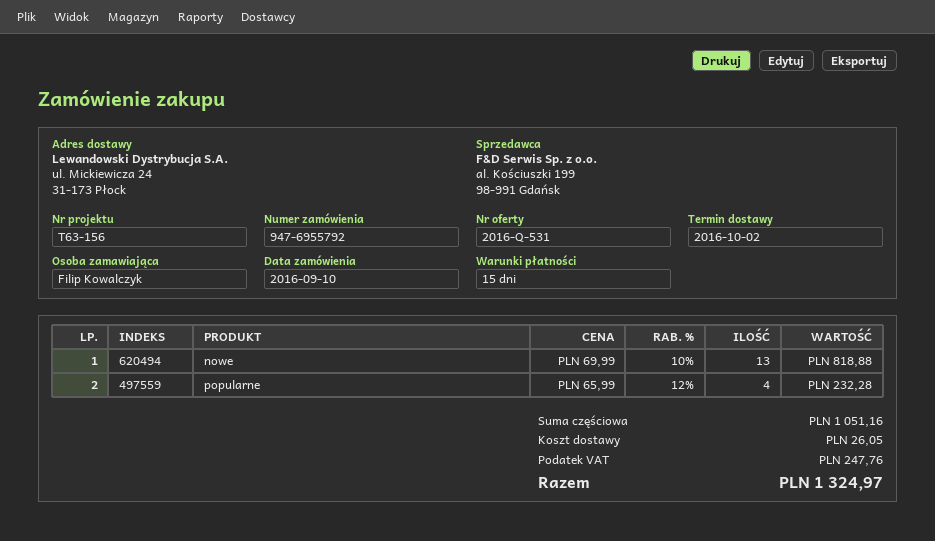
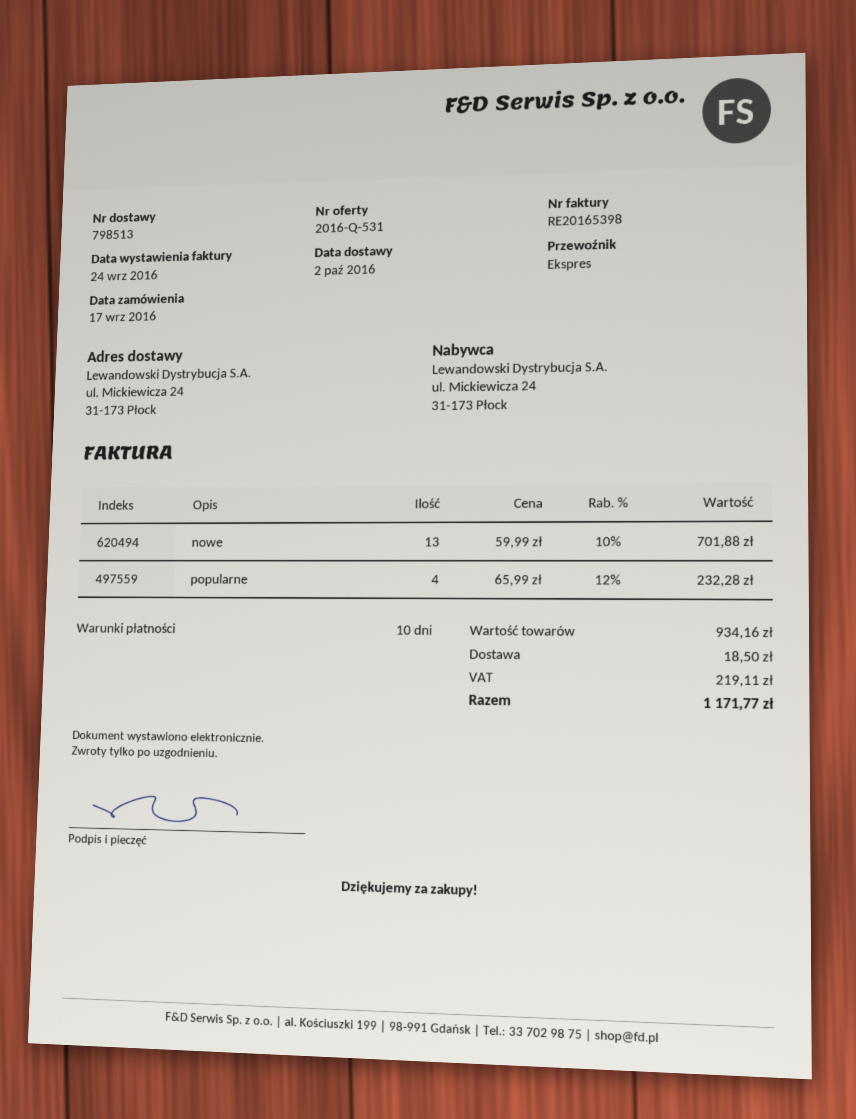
order date: 2016-09-10 -> 2016-09-17
payment terms: 15 days -> 10 days
nowe: 13 x 69.99 - 10% = 818.88 -> 13 x 59.99 - 10% = 701.88
subtotal: 1051.16 -> 934.16
shipping: 26.05 -> 18.50
tax: 247.76 -> 219.11
total: 1324.97 -> 1171.77

